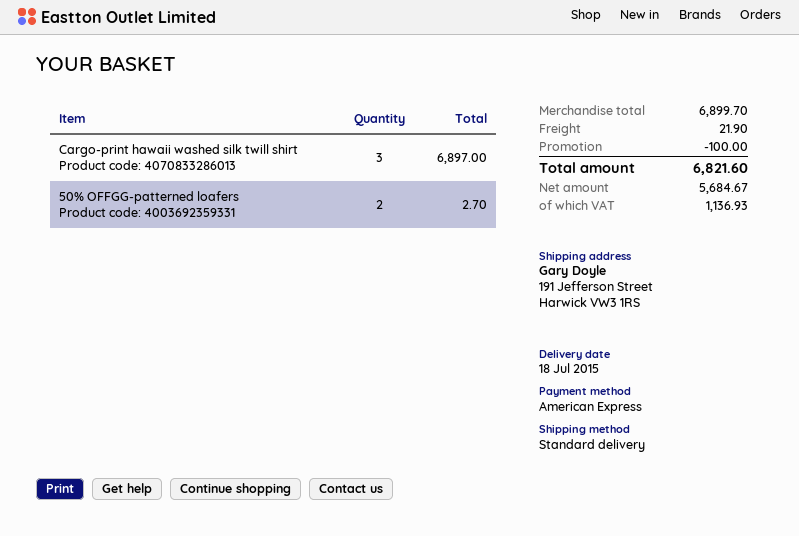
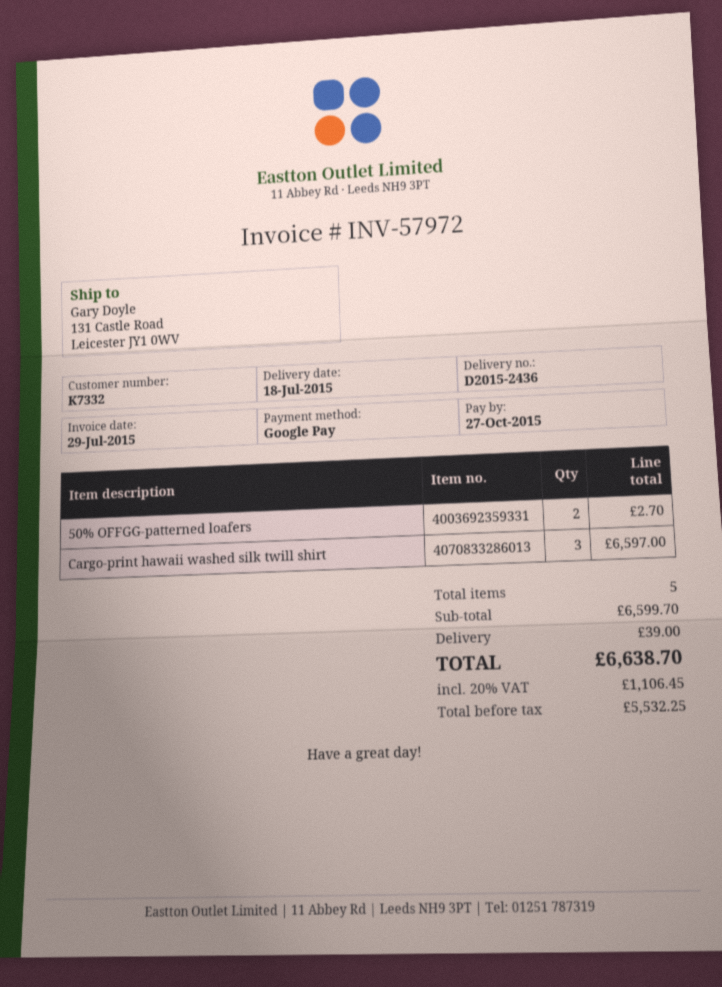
payment method: American Express -> Google Pay
ship to: 191 Jefferson Street, Harwick VW3 1RS -> 131 Castle Road, Leicester JY1 0WV
Cargo-print hawaii washed silk twill shirt: 3 for 6897.00 -> 3 for 6597.00
subtotal: 6899.70 -> 6599.70
discount: 100.00 -> none
shipping: 21.90 -> 39.00
net: 5684.67 -> 5532.25
tax: 1136.93 -> 1106.45
total: 6821.60 -> 6638.70

